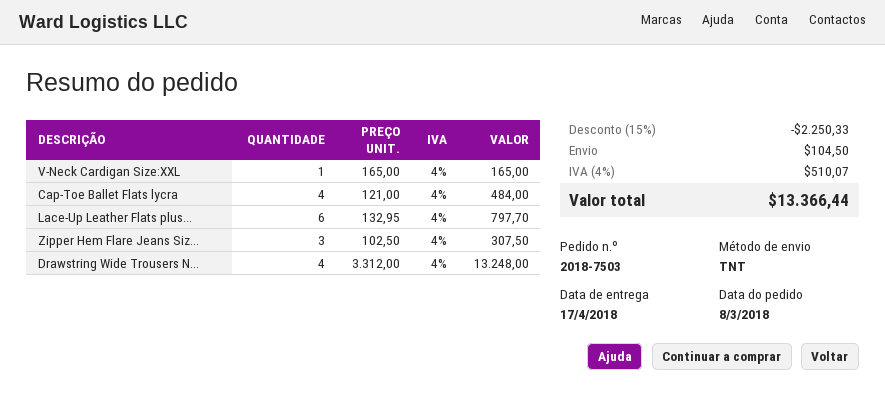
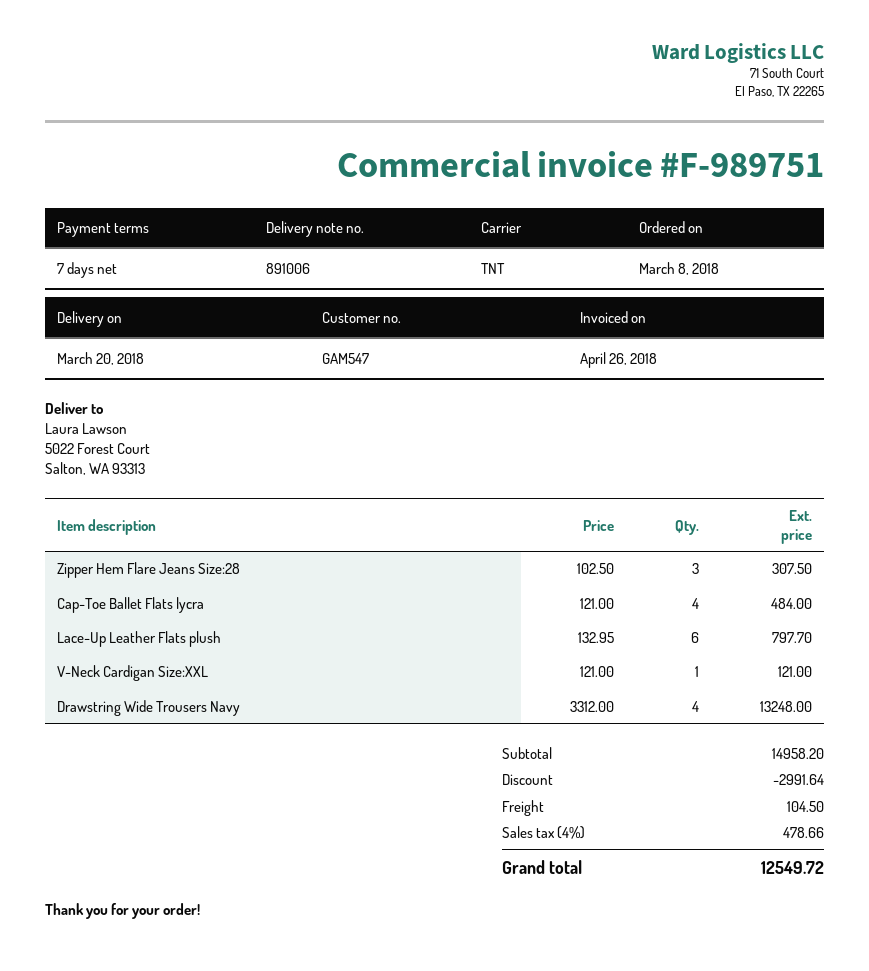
delivery date: 2018-04-17 -> 2018-03-20
V-Neck Cardigan Size:XXL: 1 x 165.00 = 165.00 -> 1 x 121.00 = 121.00
discount: 2250.33 -> 2991.64
tax: 4% = 510.07 -> 4% = 478.66
total: 13366.44 -> 12549.72

